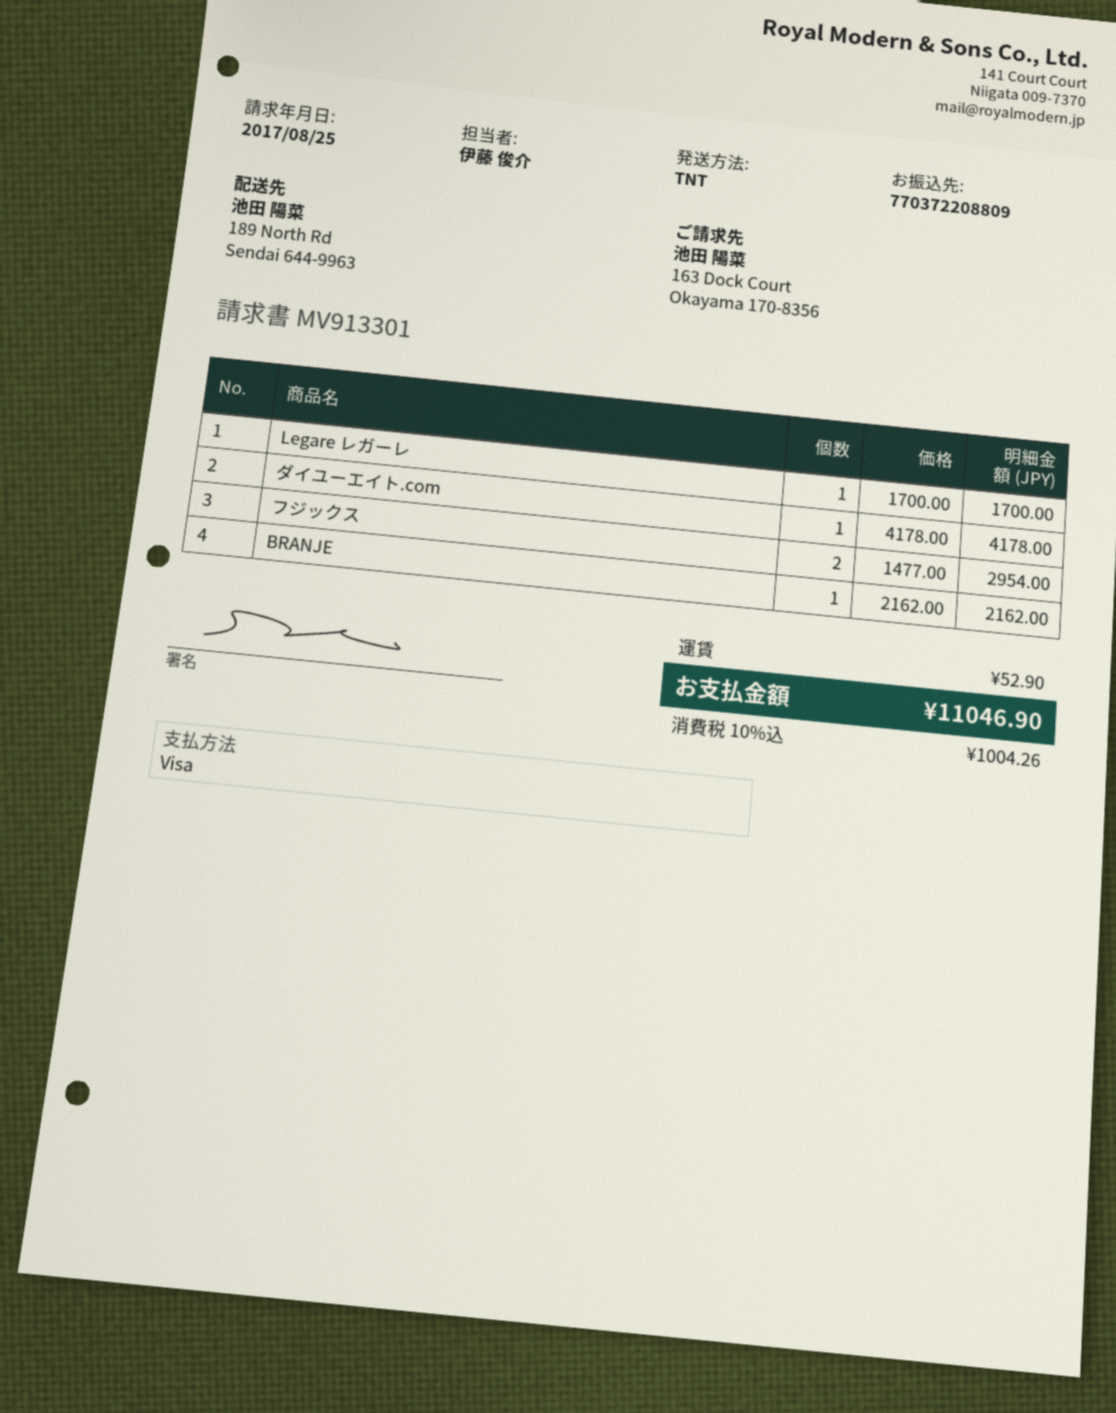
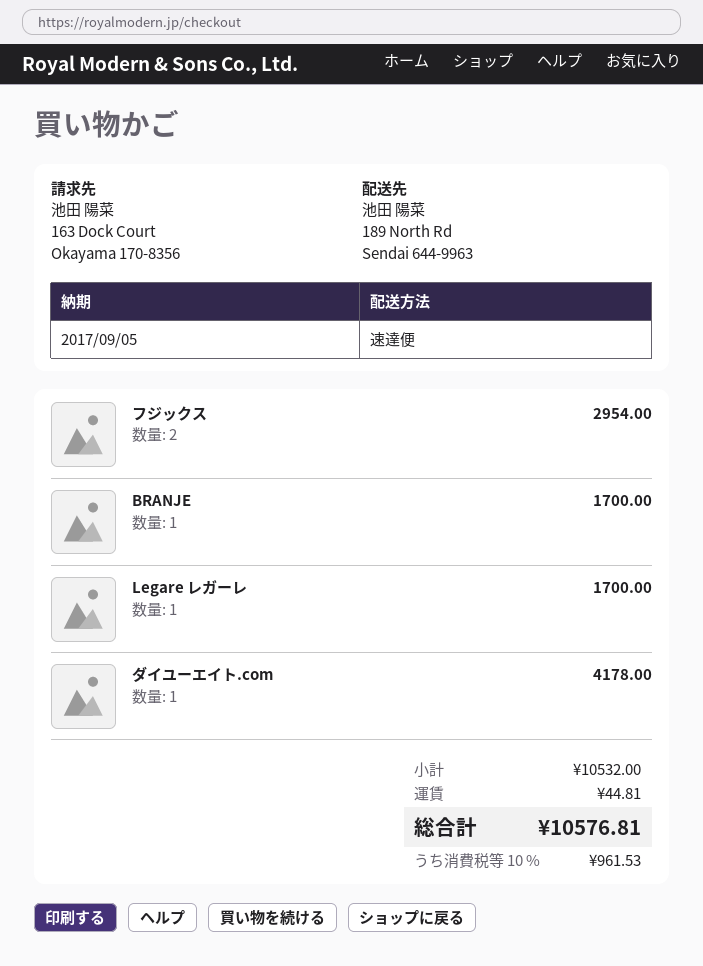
shipping method: TNT -> express
BRANJE: 1 for 2162.00 -> 1 for 1700.00
shipping: 52.90 -> 44.81
tax: 10% = 1004.26 -> 10% = 961.53
total: 11046.90 -> 10576.81

